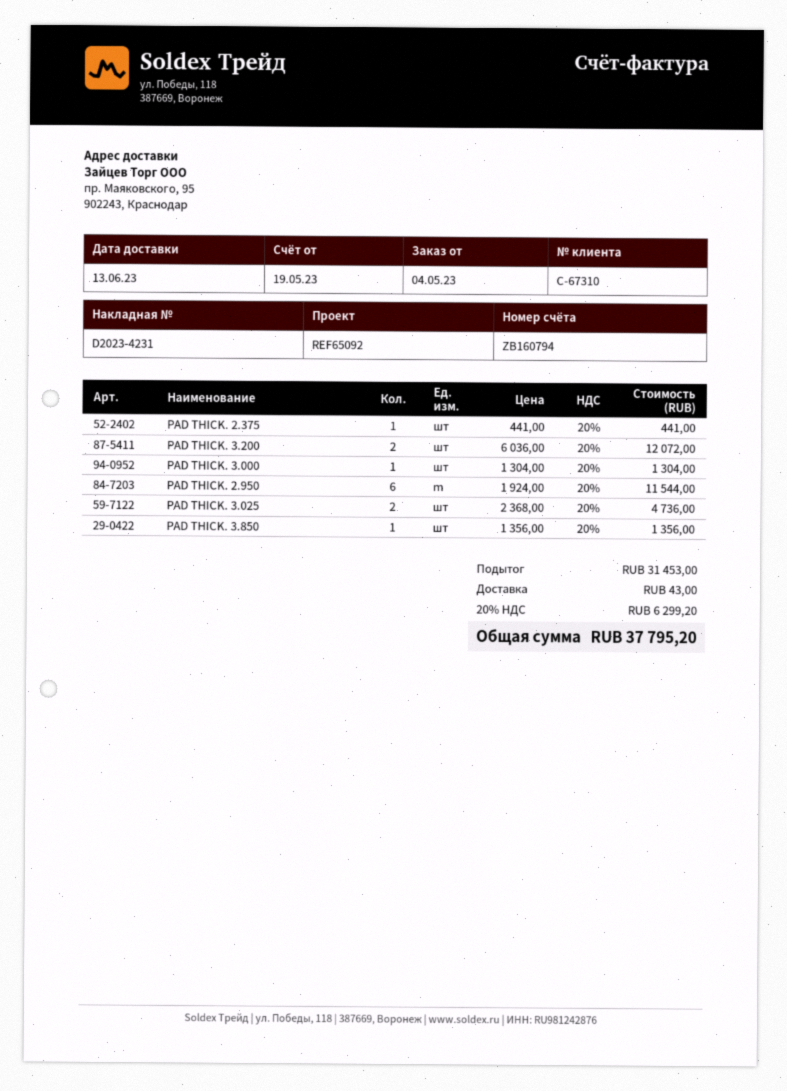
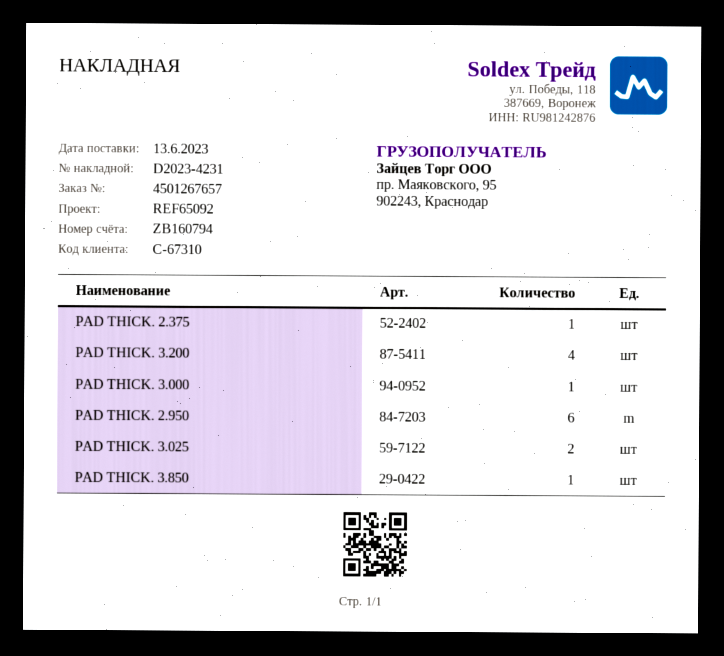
PAD THICK. 3.200: 2 -> 4

